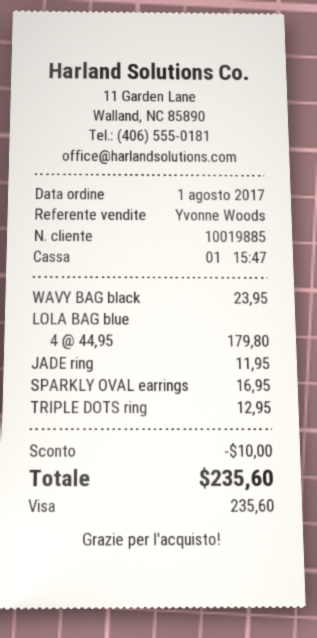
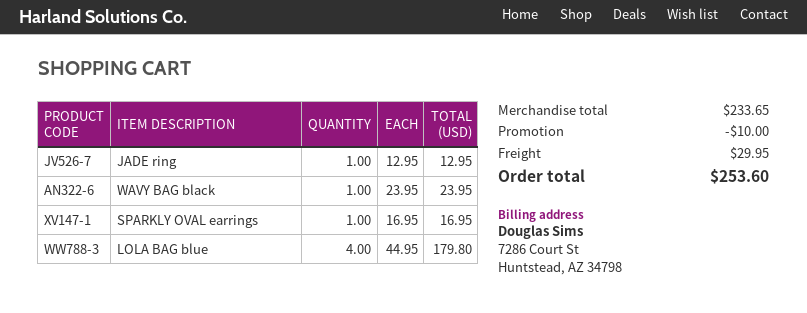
JADE ring: 1 x 11.95 = 11.95 -> 1 x 12.95 = 12.95
TRIPLE DOTS ring: 1 x 12.95 = 12.95 -> none
shipping: none -> 29.95
total: 235.60 -> 253.60

